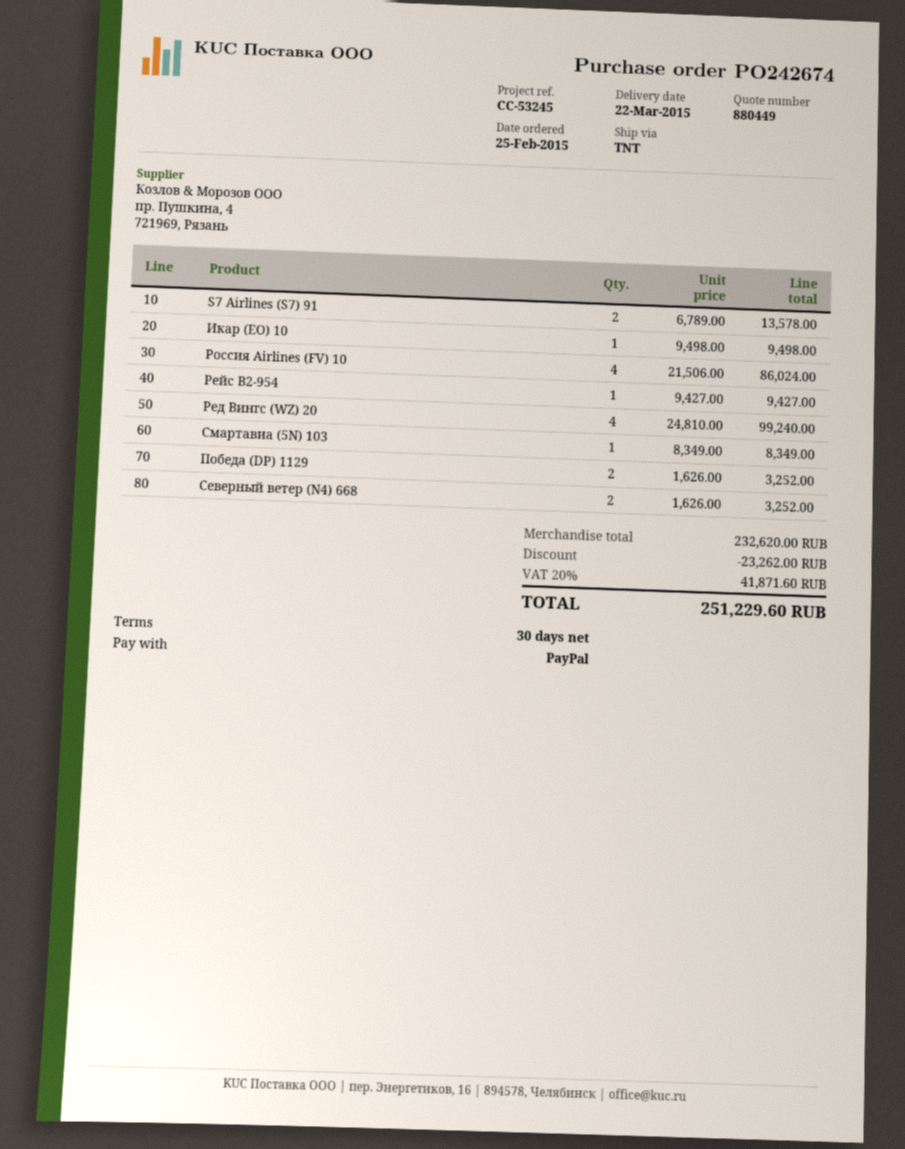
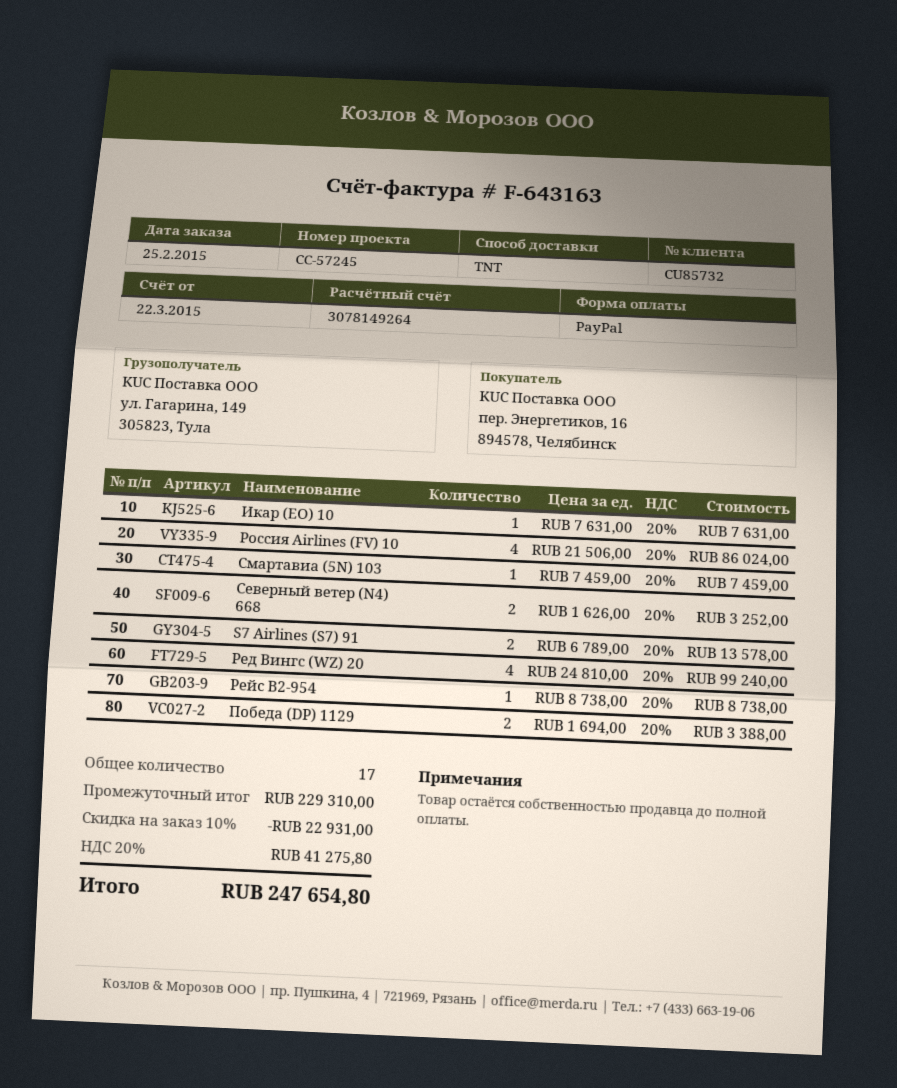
reference: CC-53245 -> CC-57245
Икар (EO) 10: 1 x 9498.00 = 9498.00 -> 1 x 7631.00 = 7631.00
Рейс B2-954: 1 x 9427.00 = 9427.00 -> 1 x 8738.00 = 8738.00
Смартавиа (5N) 103: 1 x 8349.00 = 8349.00 -> 1 x 7459.00 = 7459.00
Победа (DP) 1129: 2 x 1626.00 = 3252.00 -> 2 x 1694.00 = 3388.00
subtotal: 232620.00 -> 229310.00
discount: 23262.00 -> 22931.00
tax: 20% = 41871.60 -> 20% = 41275.80
total: 251229.60 -> 247654.80

